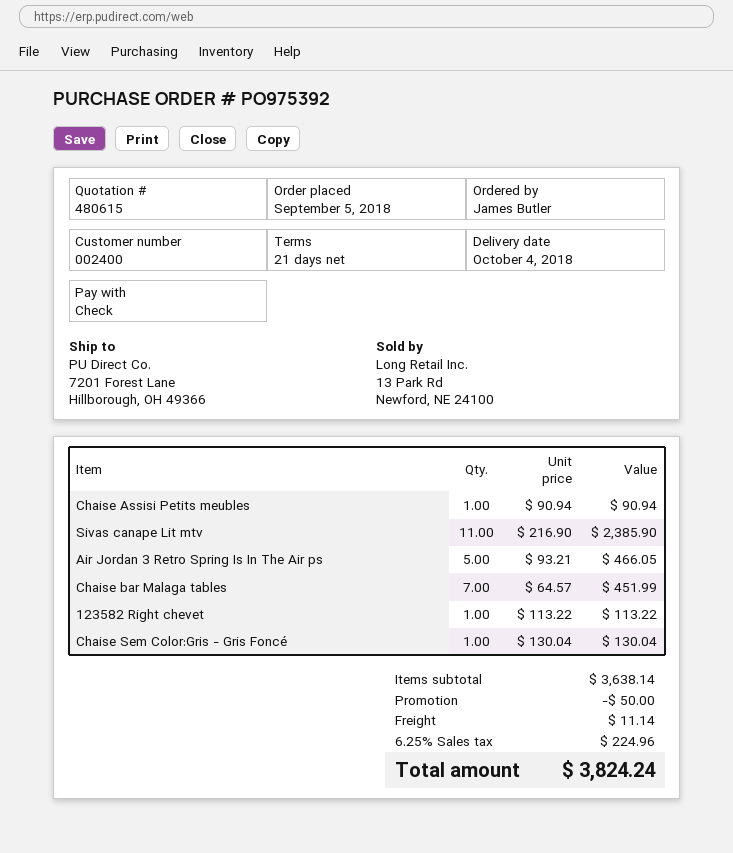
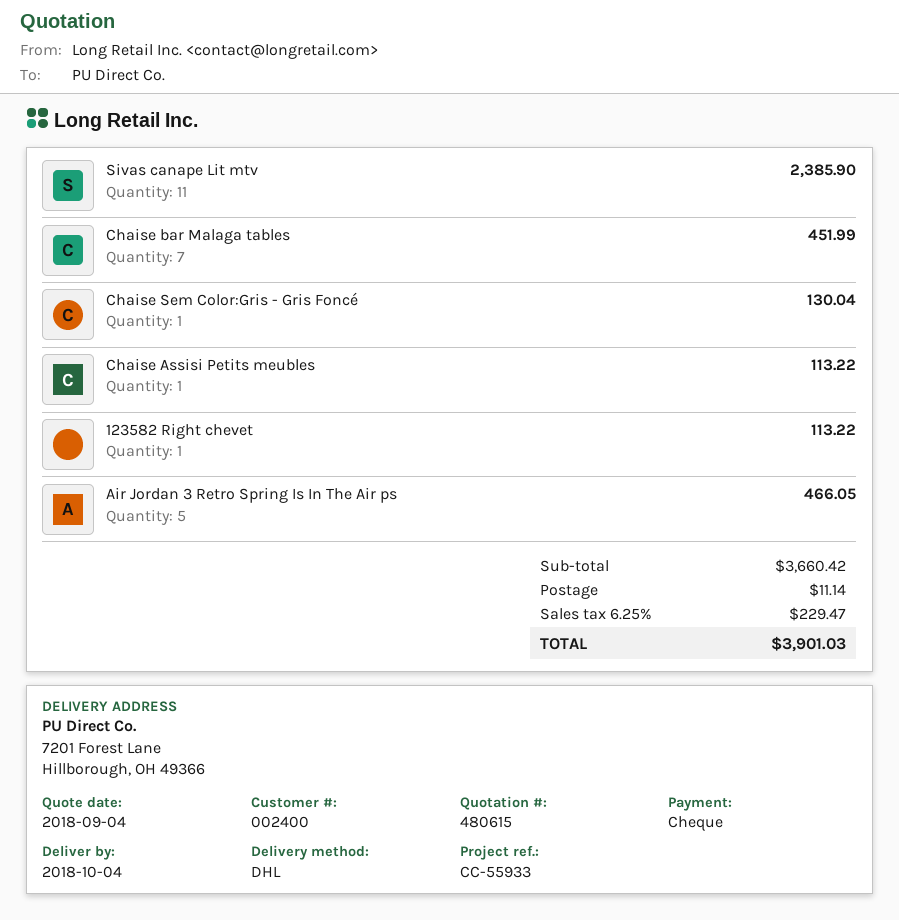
Chaise Assisi Petits meubles: 1 for 90.94 -> 1 for 113.22
subtotal: 3638.14 -> 3660.42
discount: 50.00 -> none
tax: 6.25% = 224.96 -> 6.25% = 229.47
total: 3824.24 -> 3901.03

